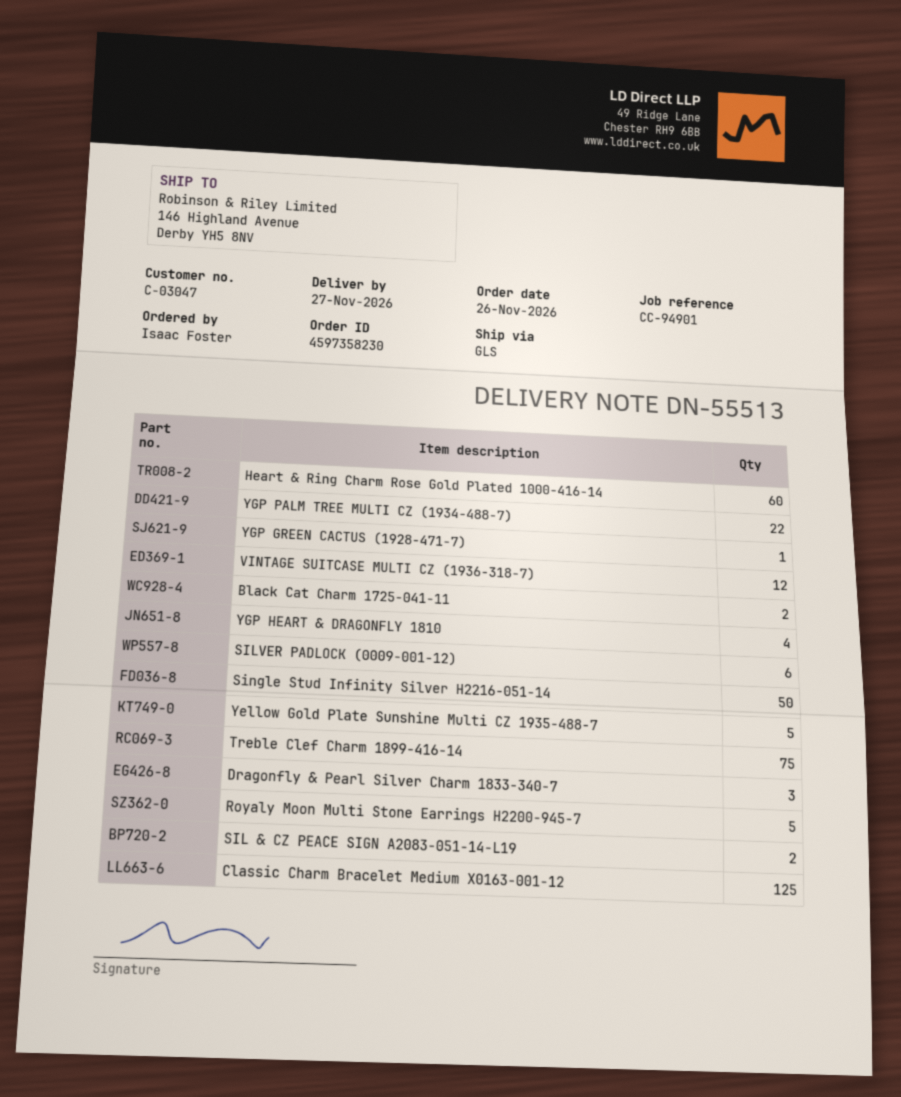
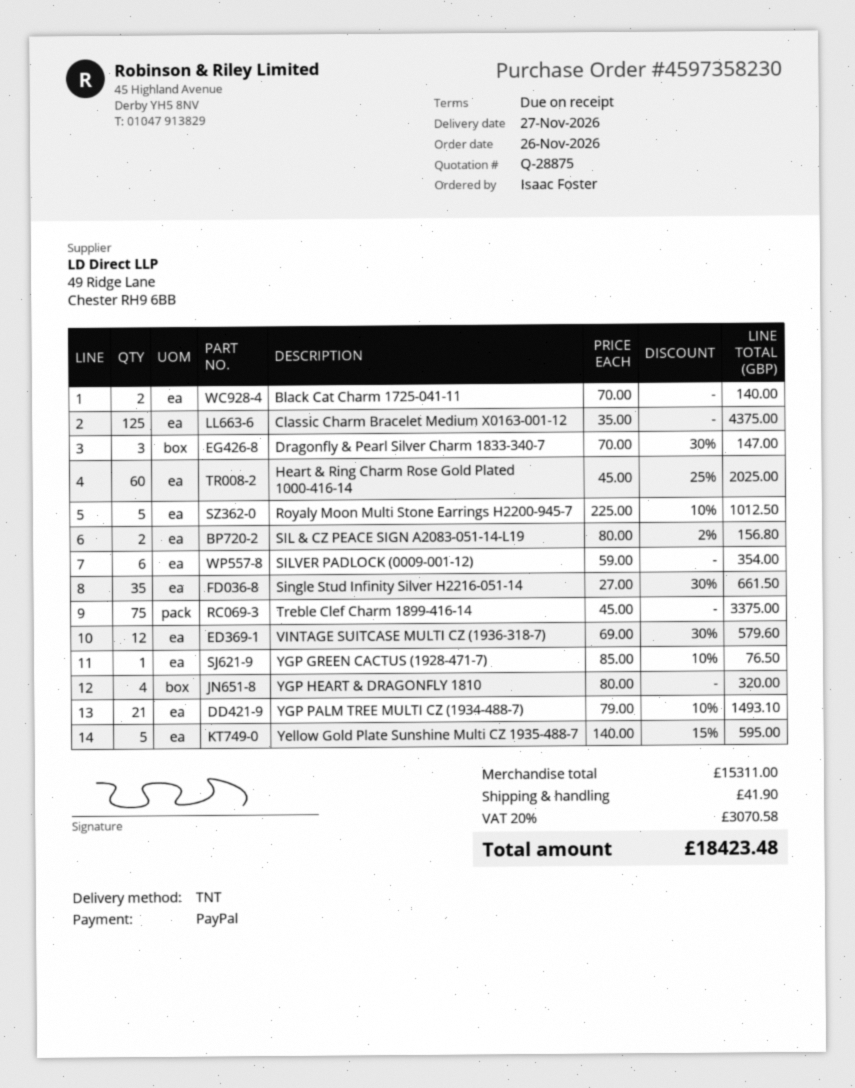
shipping method: GLS -> TNT
YGP PALM TREE MULTI CZ (1934-488-7): 22 -> 21
Single Stud Infinity Silver H2216-051-14: 50 -> 35

